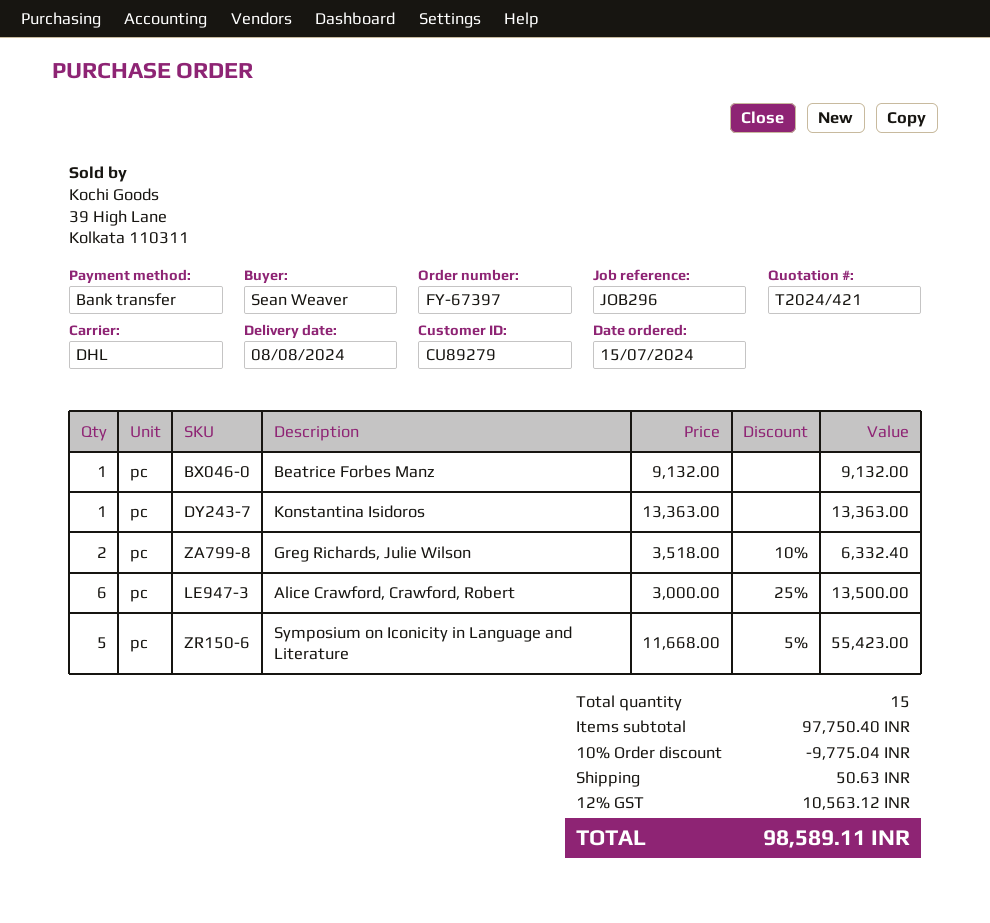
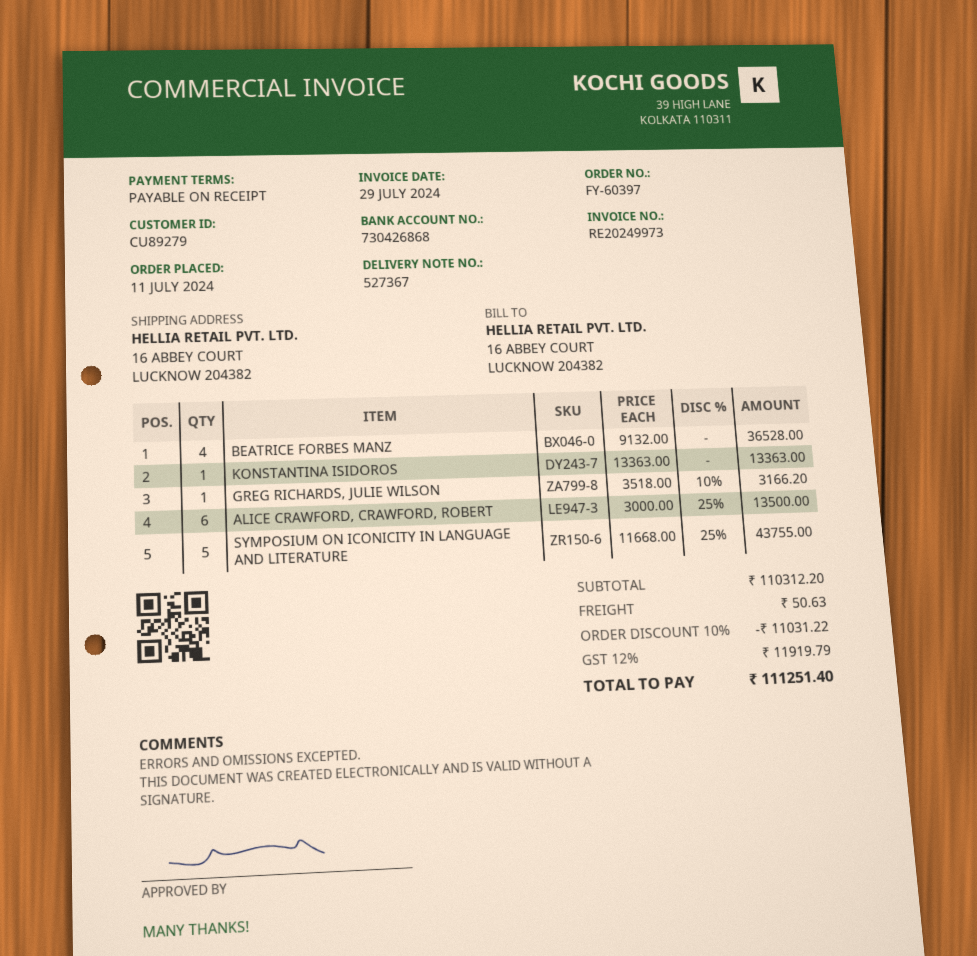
order number: FY-67397 -> FY-60397
order date: 2024-07-15 -> 2024-07-11
Beatrice Forbes Manz: 1 x 9132.00 = 9132.00 -> 4 x 9132.00 = 36528.00
Greg Richards, Julie Wilson: 2 x 3518.00 - 10% = 6332.40 -> 1 x 3518.00 - 10% = 3166.20
Symposium on Iconicity in Language and Literature: 5 x 11668.00 - 5% = 55423.00 -> 5 x 11668.00 - 25% = 43755.00
subtotal: 97750.40 -> 110312.20
discount: 10% = 9775.04 -> 10% = 11031.22
tax: 12% = 10563.12 -> 12% = 11919.79
total: 98589.11 -> 111251.40

